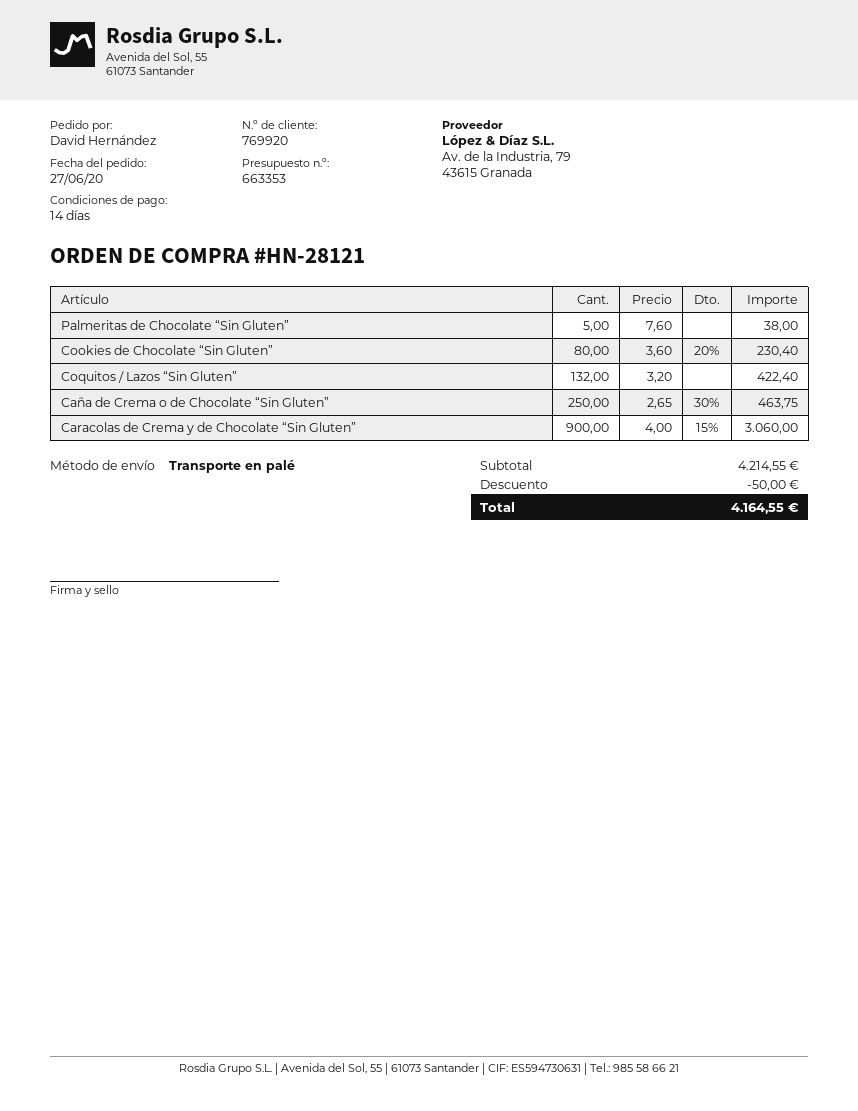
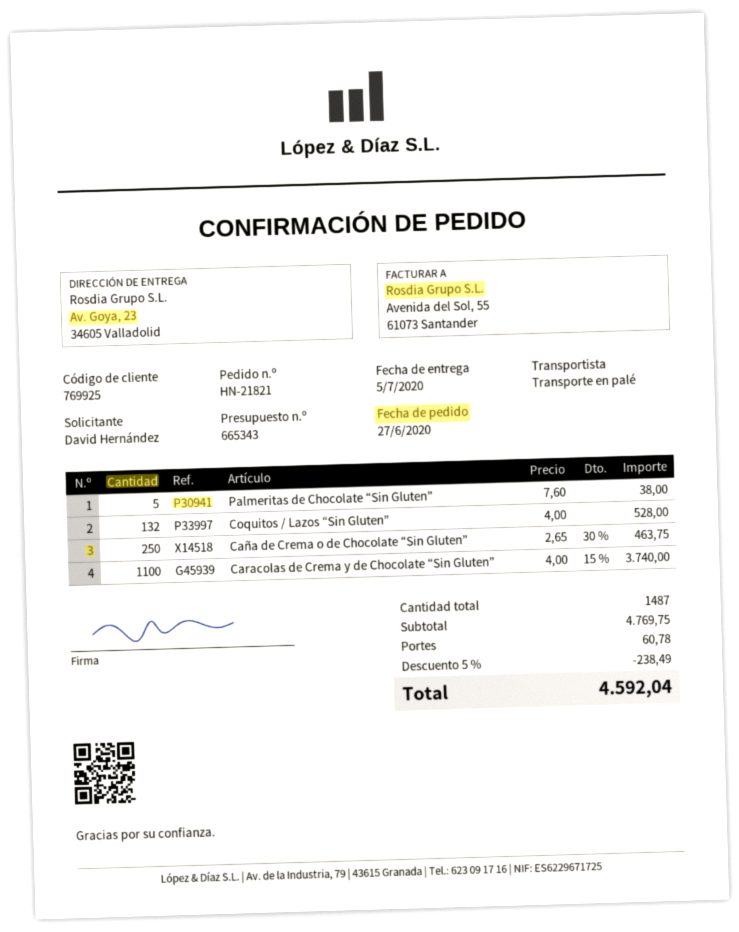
quote number: 663353 -> 665343
order number: HN-28121 -> HN-21821
customer number: 769920 -> 769925
Cookies de Chocolate “Sin Gluten”: 80 x 3.60 - 20% = 230.40 -> none
Coquitos / Lazos “Sin Gluten”: 132 x 3.20 = 422.40 -> 132 x 4.00 = 528.00
Caracolas de Crema y de Chocolate “Sin Gluten”: 900 x 4.00 - 15% = 3060.00 -> 1100 x 4.00 - 15% = 3740.00
subtotal: 4214.55 -> 4769.75
discount: 50.00 -> 238.49
shipping: none -> 60.78
total: 4164.55 -> 4592.04

